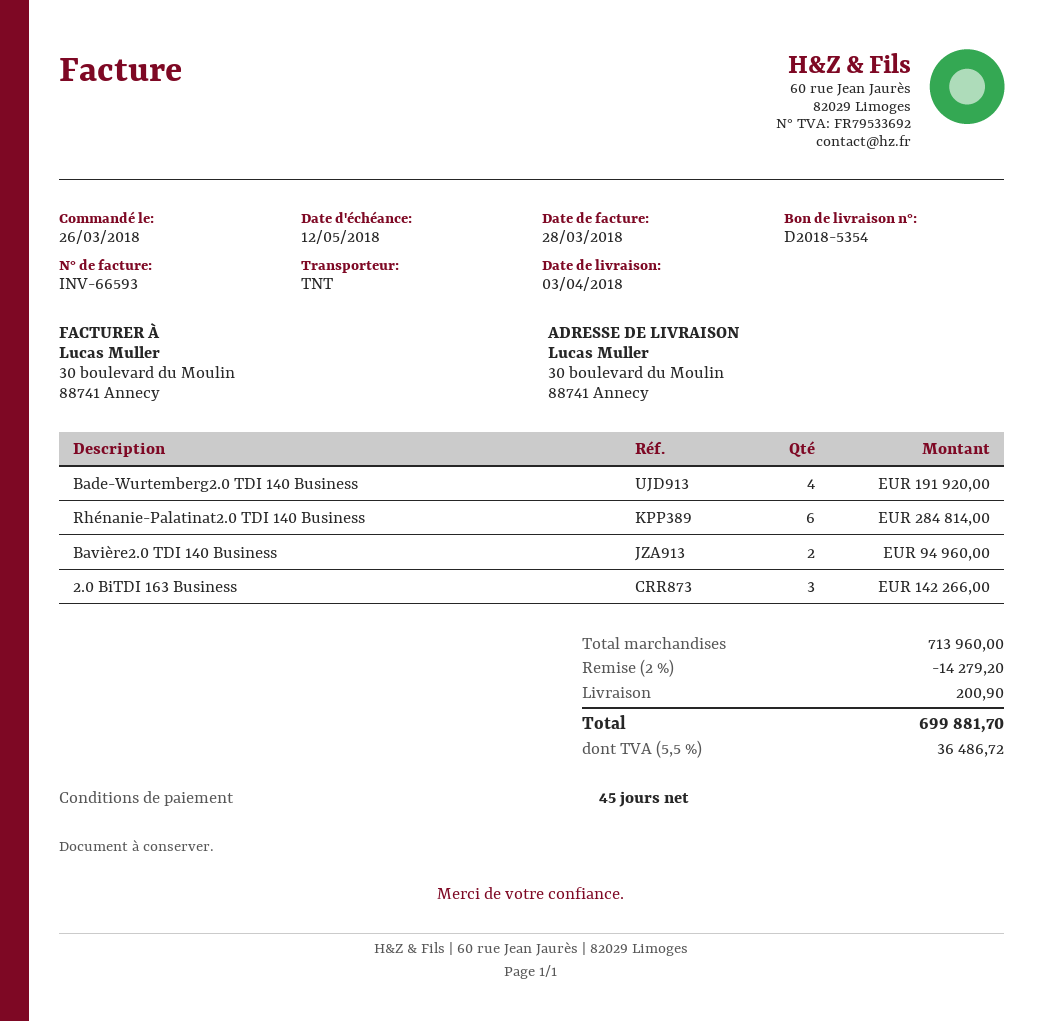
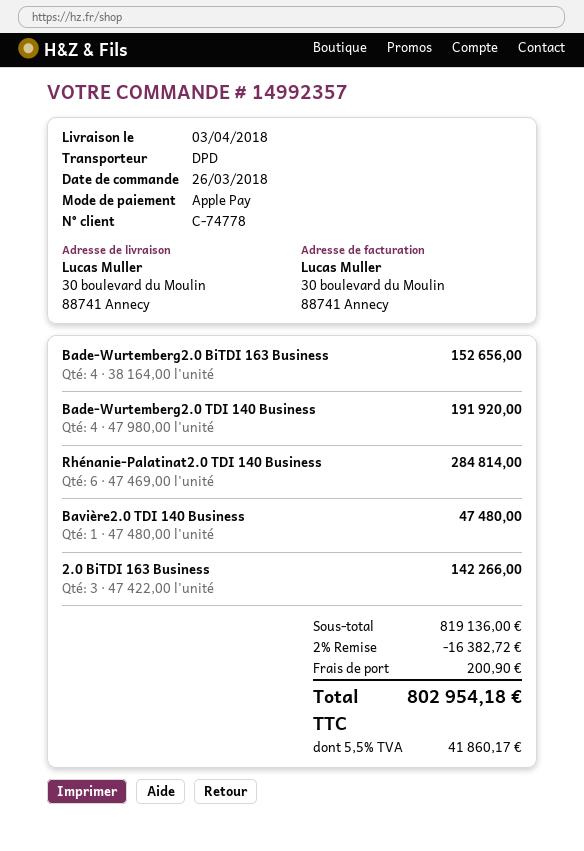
shipping method: TNT -> DPD
Bavière2.0 TDI 140 Business: 2 for 94960.00 -> 1 for 47480.00
Bade-Wurtemberg2.0 BiTDI 163 Business: none -> 4 for 152656.00
subtotal: 713960.00 -> 819136.00
discount: 2% = 14279.20 -> 2% = 16382.72
tax: 5.5% = 36486.72 -> 5.5% = 41860.17
total: 699881.70 -> 802954.18

